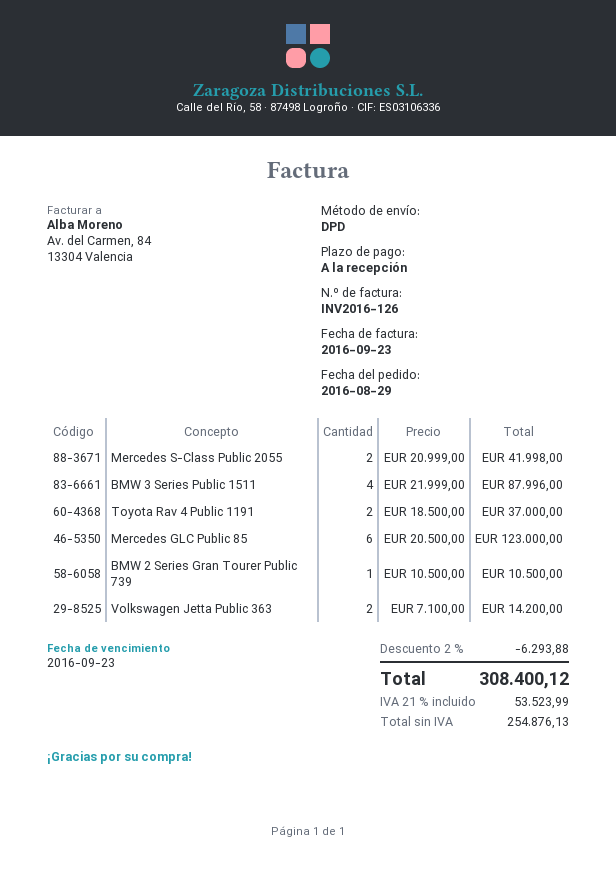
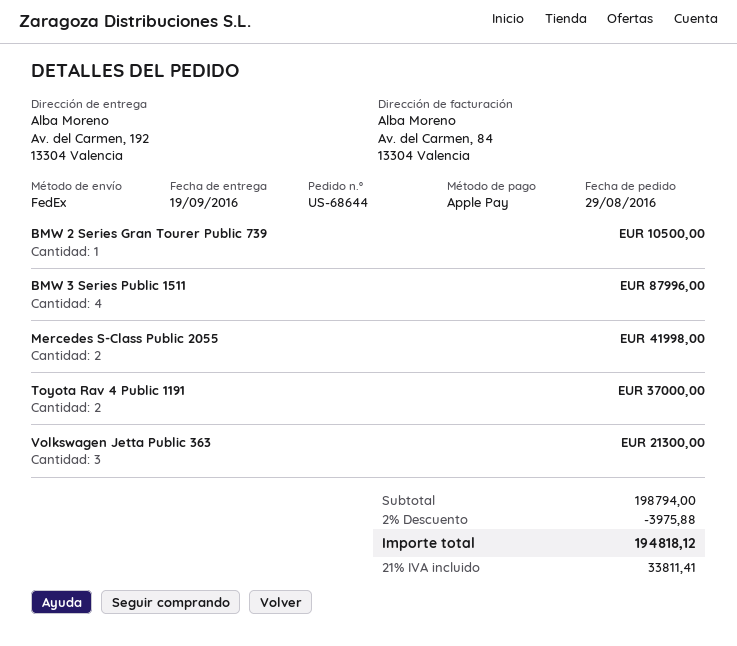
shipping method: DPD -> FedEx
Mercedes GLC Public 85: 6 for 123000.00 -> none
Volkswagen Jetta Public 363: 2 for 14200.00 -> 3 for 21300.00
discount: 2% = 6293.88 -> 2% = 3975.88
tax: 21% = 53523.99 -> 21% = 33811.41
total: 308400.12 -> 194818.12

